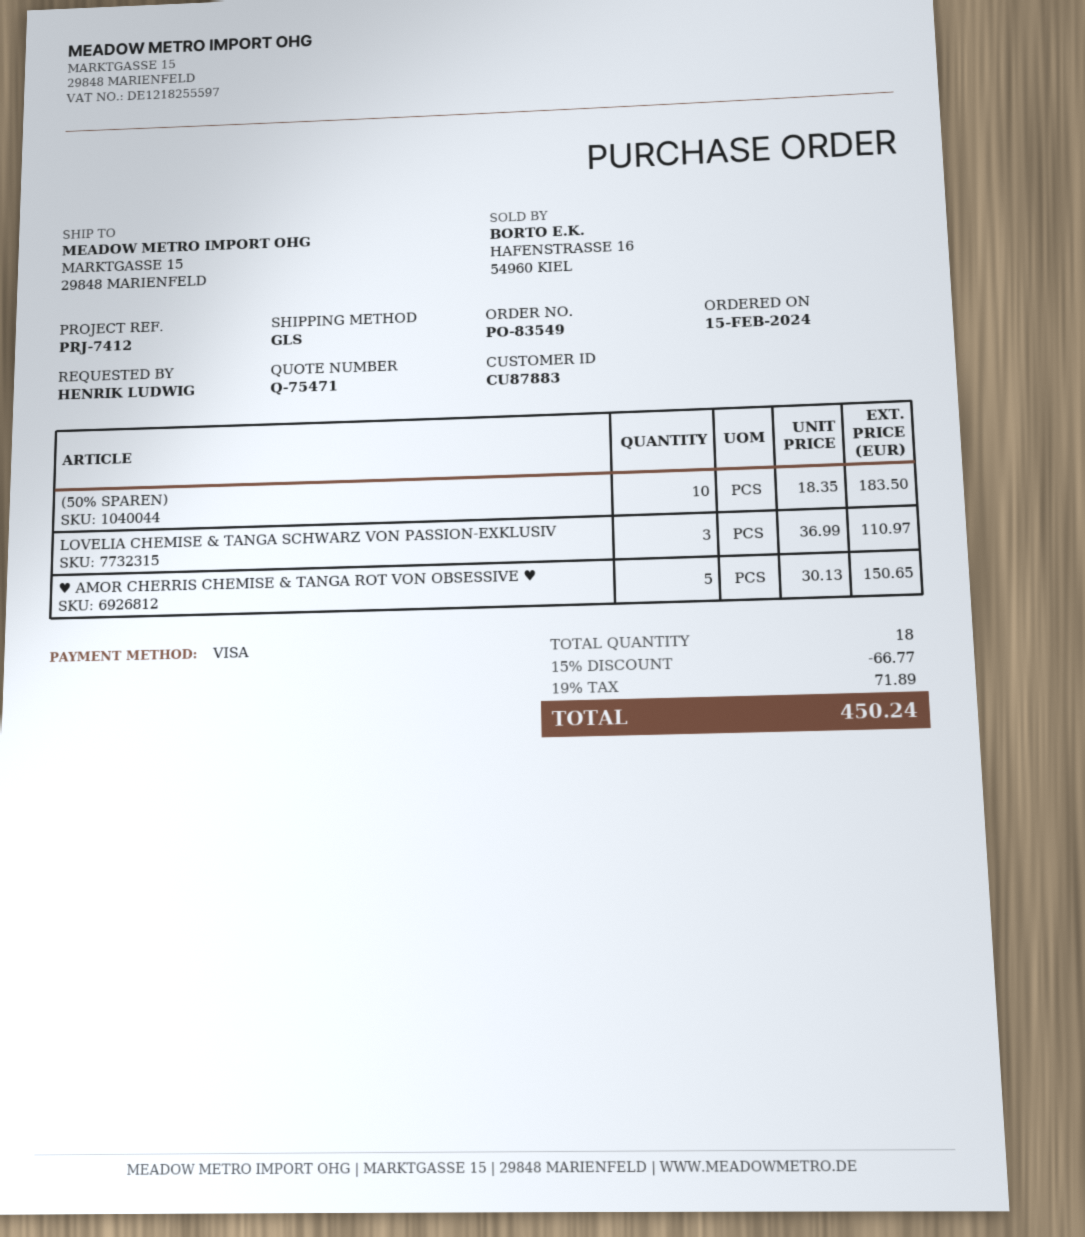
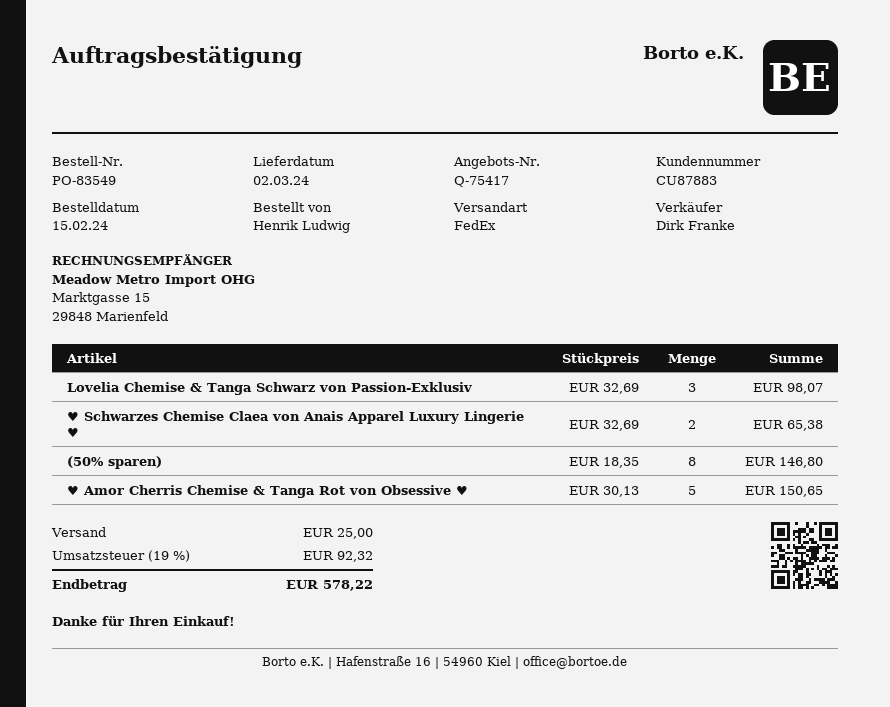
quote number: Q-75471 -> Q-75417
shipping method: GLS -> FedEx
(50% SPAREN): 10 x 18.35 = 183.50 -> 8 x 18.35 = 146.80
LOVELIA CHEMISE & TANGA SCHWARZ VON PASSION-EXKLUSIV: 3 x 36.99 = 110.97 -> 3 x 32.69 = 98.07
♥ Schwarzes Chemise Claea von Anais Apparel Luxury Lingerie ♥: none -> 2 x 32.69 = 65.38
discount: 15% = 66.77 -> none
shipping: none -> 25.00
tax: 19% = 71.89 -> 19% = 92.32
total: 450.24 -> 578.22

